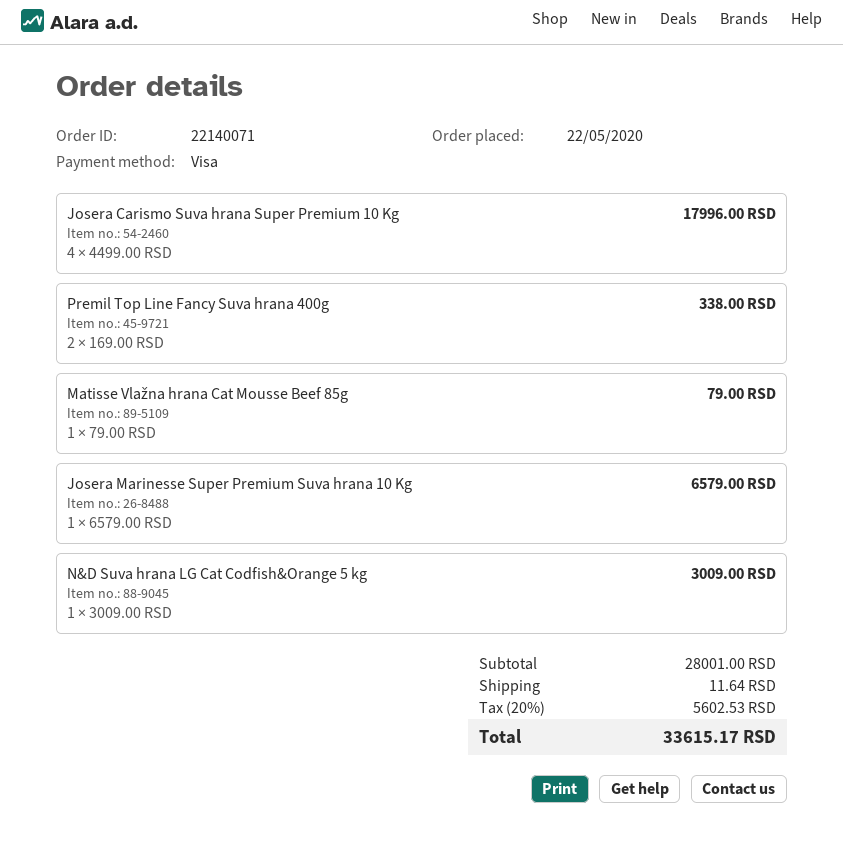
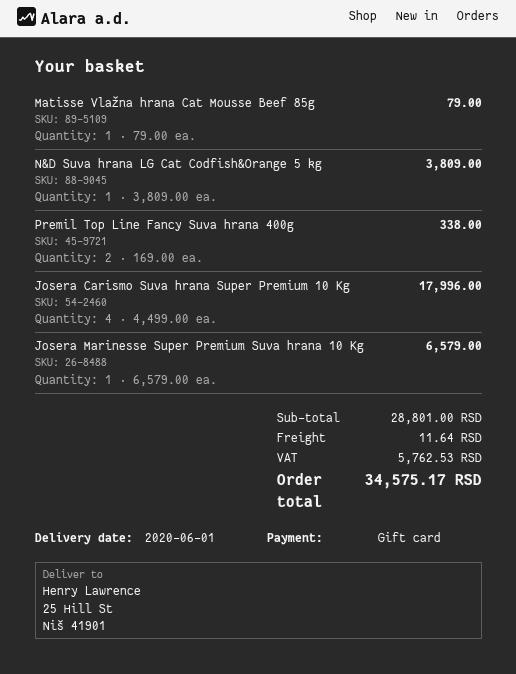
payment method: Visa -> gift card
N&D Suva hrana LG Cat Codfish&Orange 5 kg: 1 x 3009.00 = 3009.00 -> 1 x 3809.00 = 3809.00
subtotal: 28001.00 -> 28801.00
tax: 5602.53 -> 5762.53
total: 33615.17 -> 34575.17

